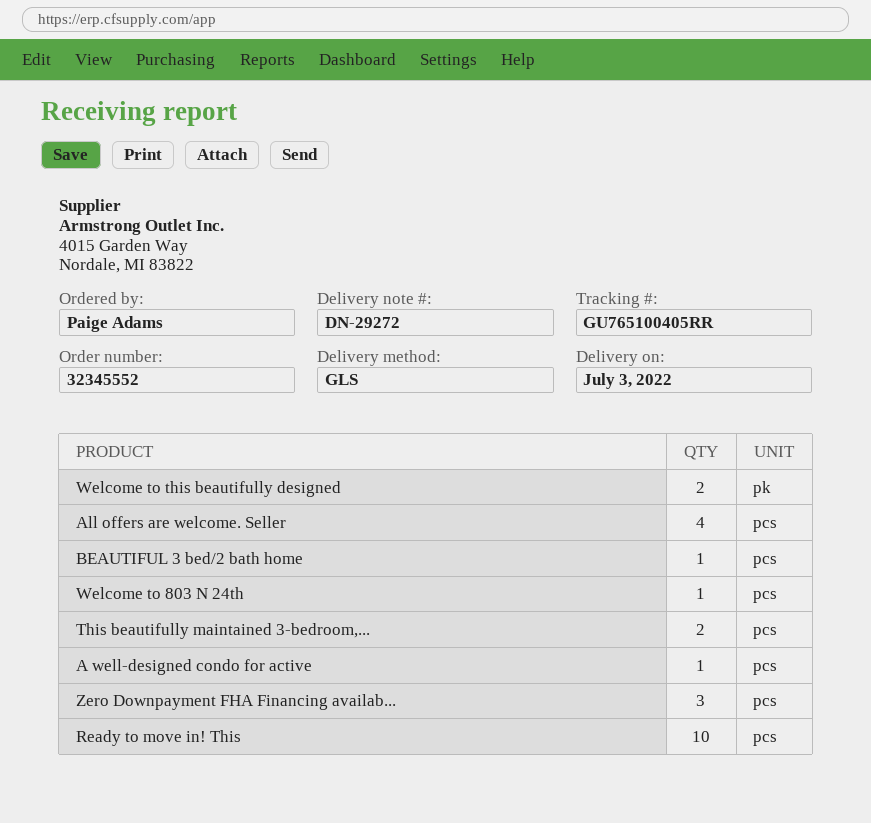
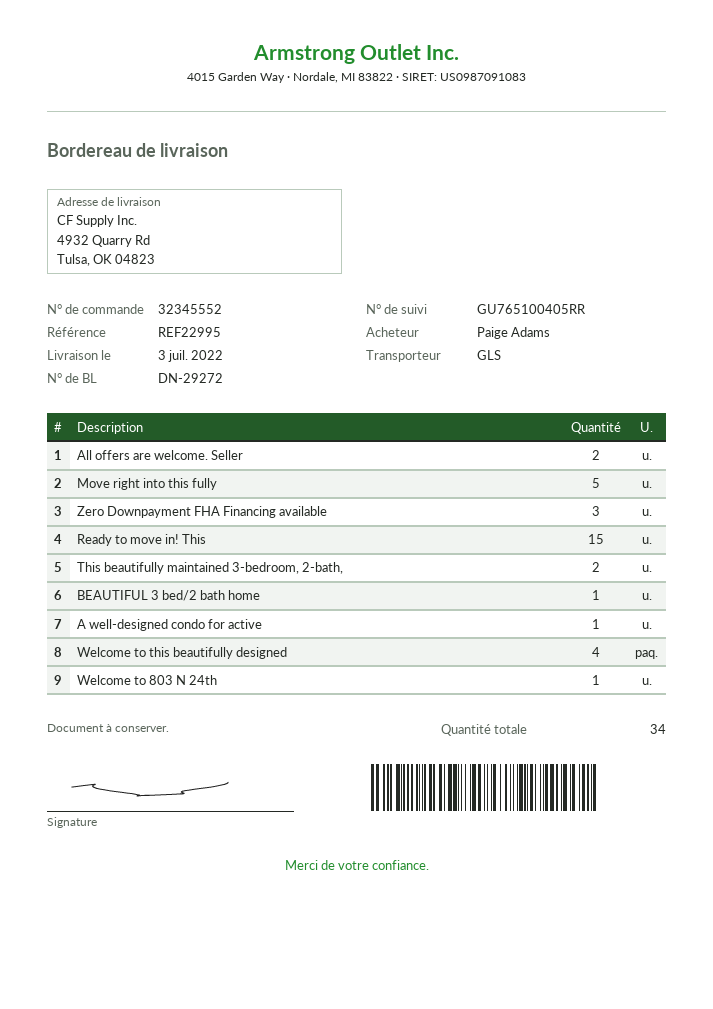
Welcome to this beautifully designed: 2 -> 4
All offers are welcome. Seller: 4 -> 2
Ready to move in! This: 10 -> 15
Move right into this fully: none -> 5

